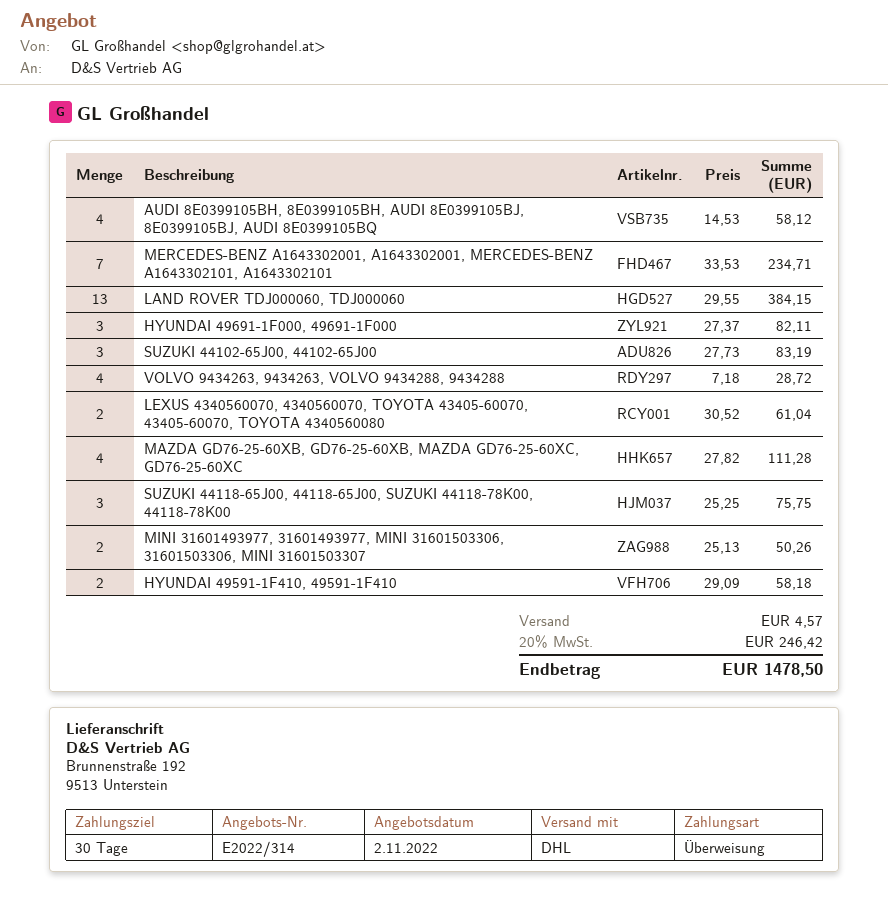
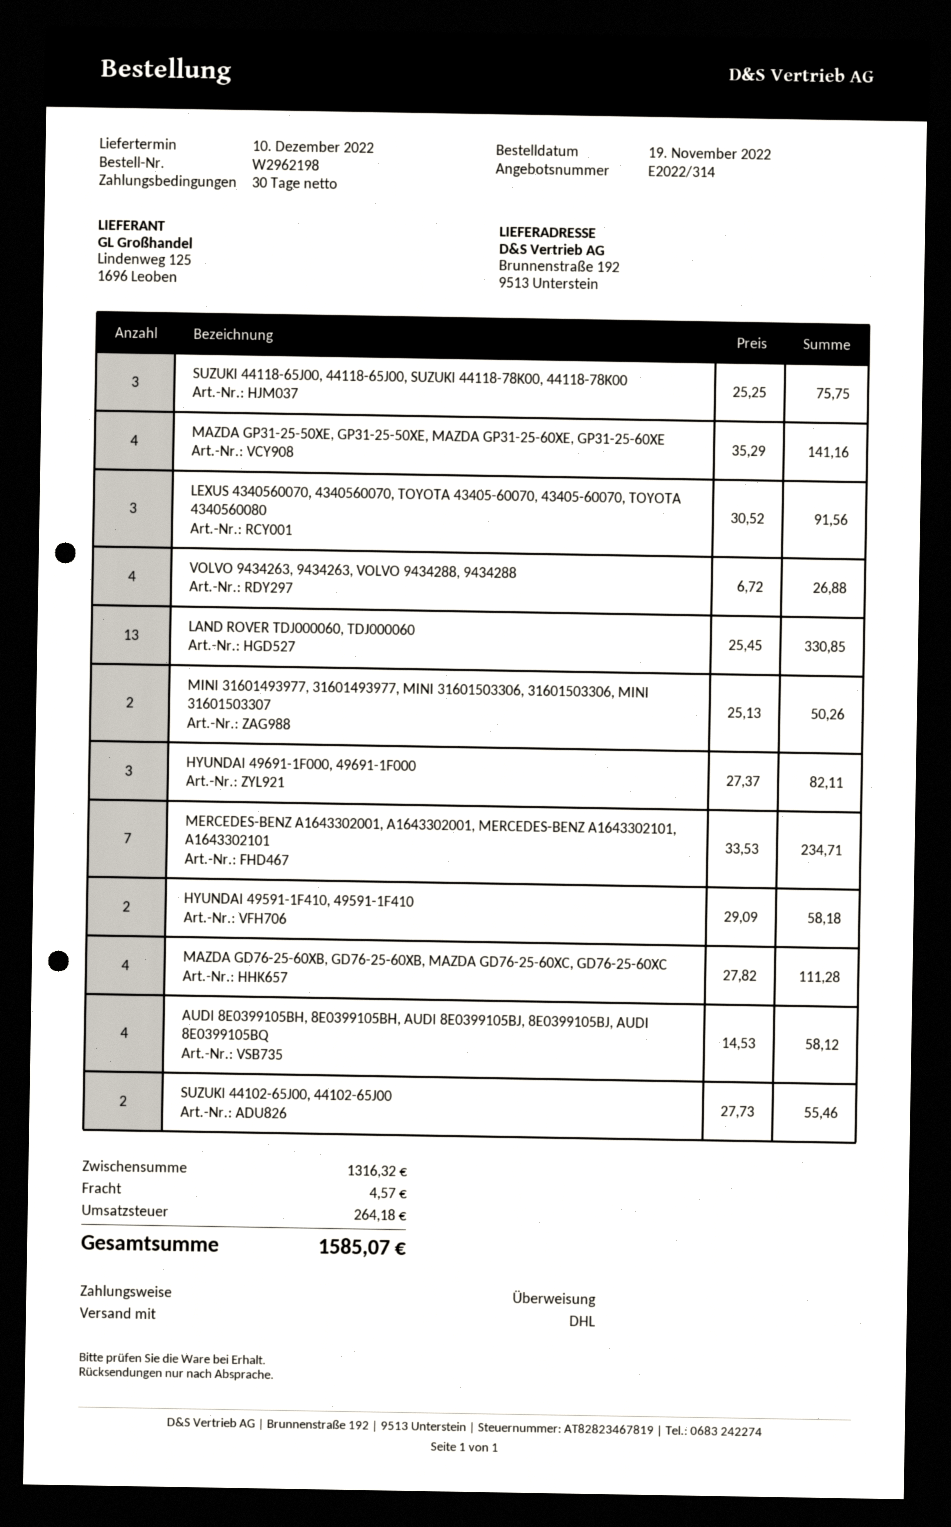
LAND ROVER TDJ000060, TDJ000060: 13 x 29.55 = 384.15 -> 13 x 25.45 = 330.85
SUZUKI 44102-65J00, 44102-65J00: 3 x 27.73 = 83.19 -> 2 x 27.73 = 55.46
VOLVO 9434263, 9434263, VOLVO 9434288, 9434288: 4 x 7.18 = 28.72 -> 4 x 6.72 = 26.88
LEXUS 4340560070, 4340560070, TOYOTA 43405-60070, 43405-60070, TOYOTA 4340560080: 2 x 30.52 = 61.04 -> 3 x 30.52 = 91.56
MAZDA GP31-25-50XE, GP31-25-50XE, MAZDA GP31-25-60XE, GP31-25-60XE: none -> 4 x 35.29 = 141.16
tax: 246.42 -> 264.18
total: 1478.50 -> 1585.07

